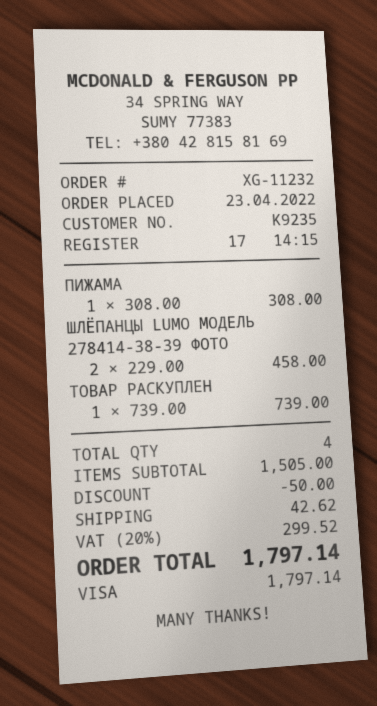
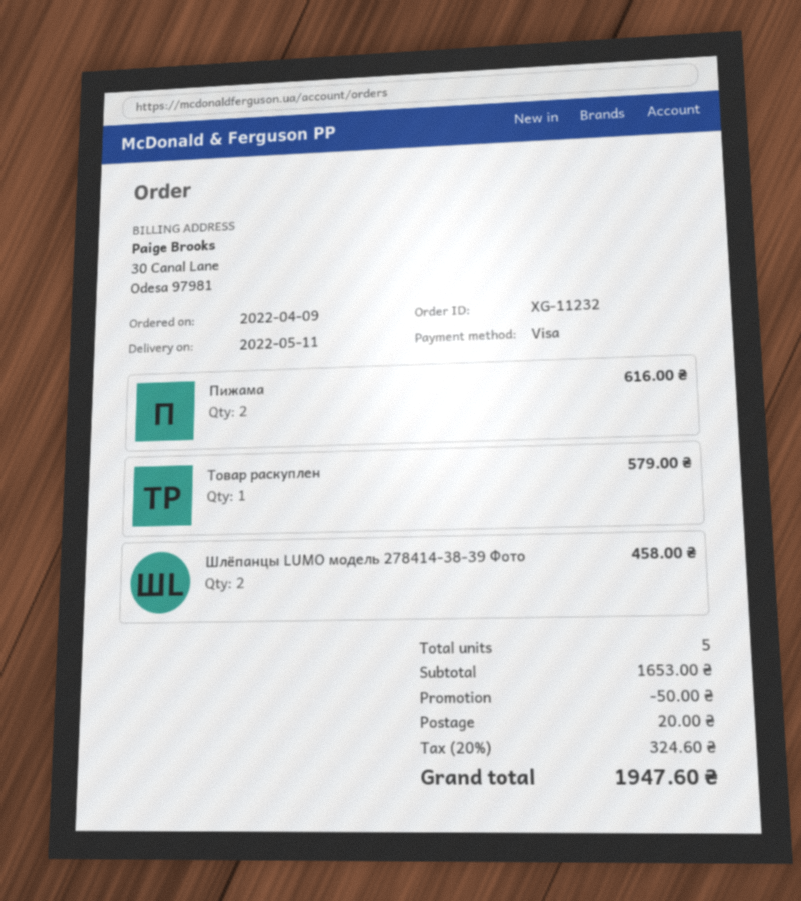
order date: 2022-04-23 -> 2022-04-09
ПИЖАМА: 1 for 308.00 -> 2 for 616.00
ТОВАР РАСКУПЛЕН: 1 for 739.00 -> 1 for 579.00
total quantity: 4 -> 5
subtotal: 1505.00 -> 1653.00
shipping: 42.62 -> 20.00
tax: 20% = 299.52 -> 20% = 324.60
total: 1797.14 -> 1947.60

